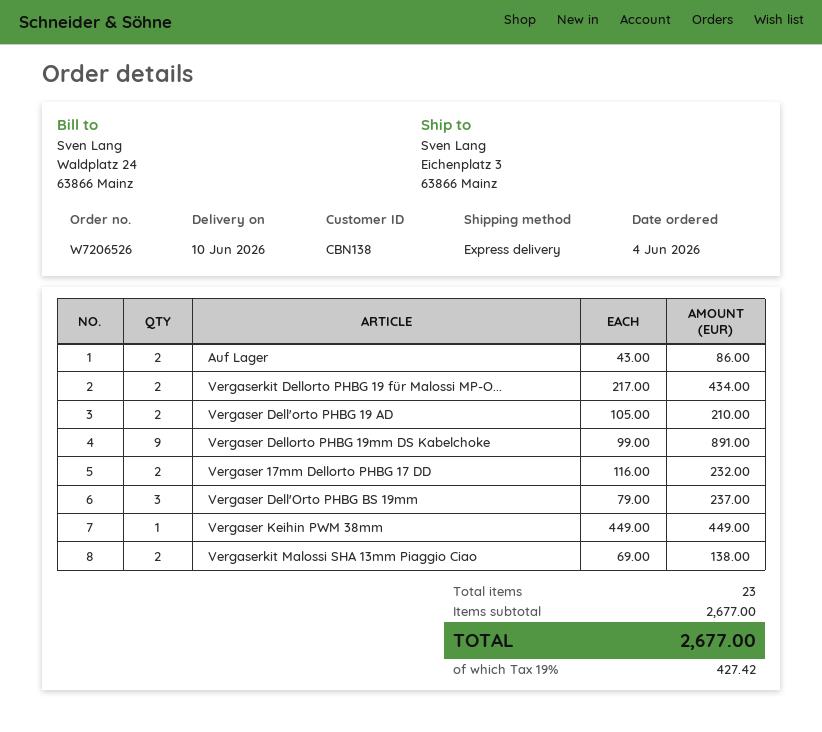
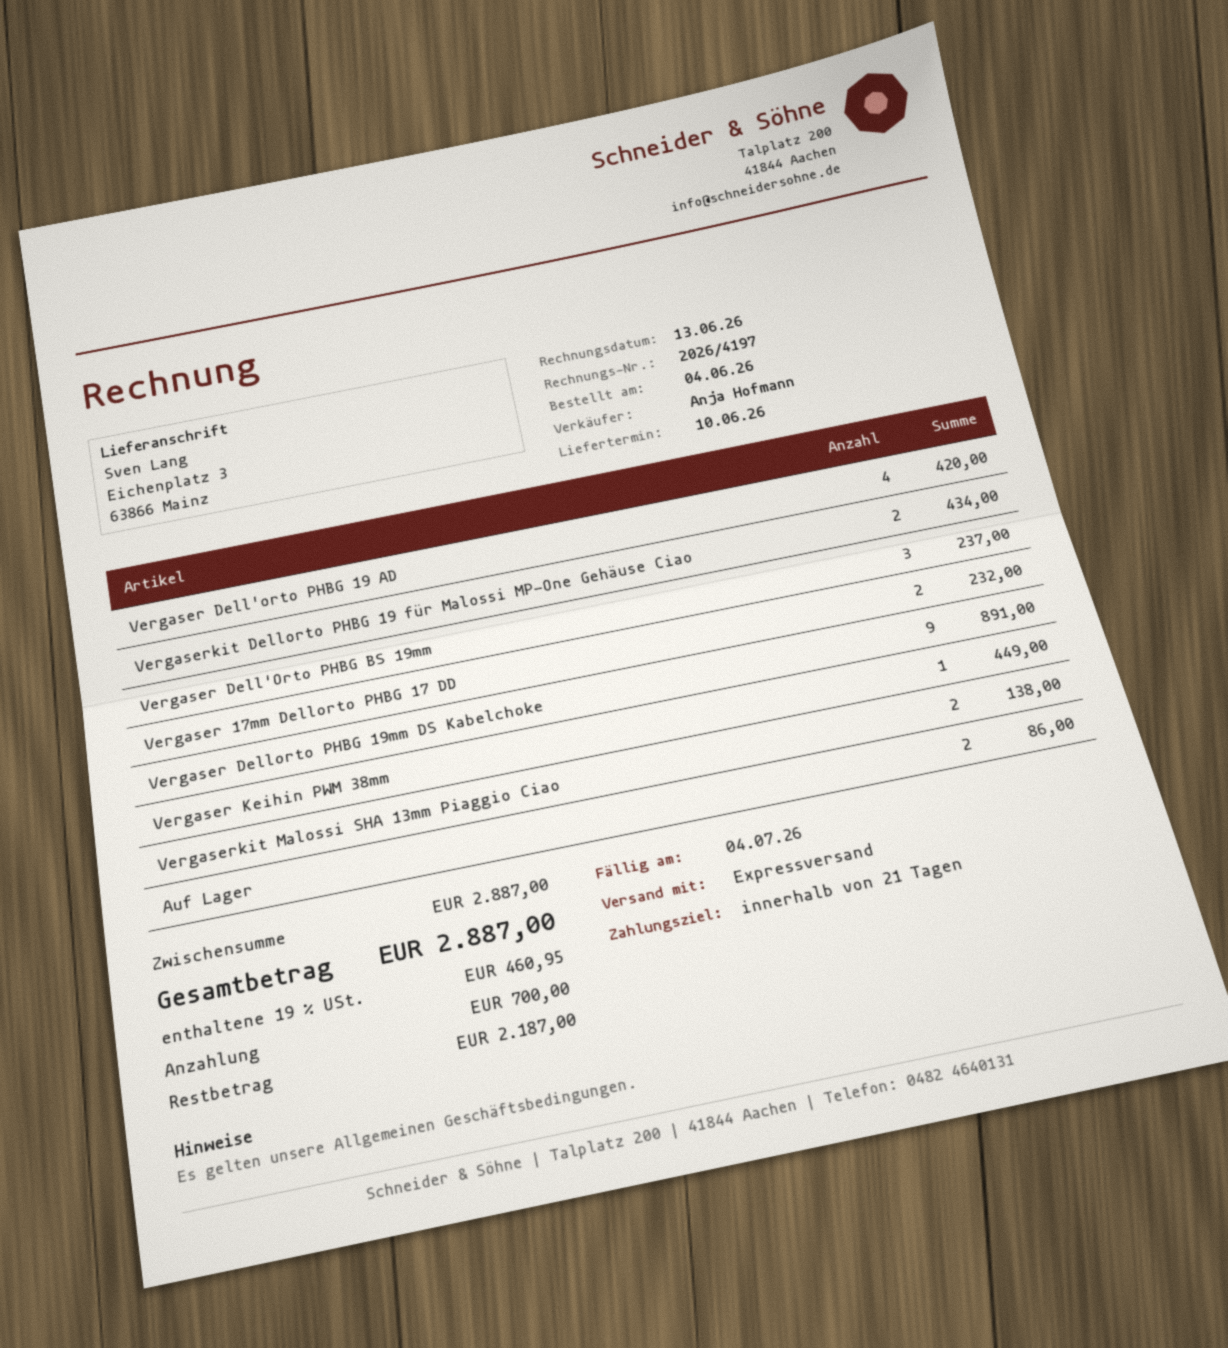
Vergaser Dell'orto PHBG 19 AD: 2 for 210.00 -> 4 for 420.00
subtotal: 2677.00 -> 2887.00
tax: 19% = 427.42 -> 19% = 460.95
total: 2677.00 -> 2887.00

